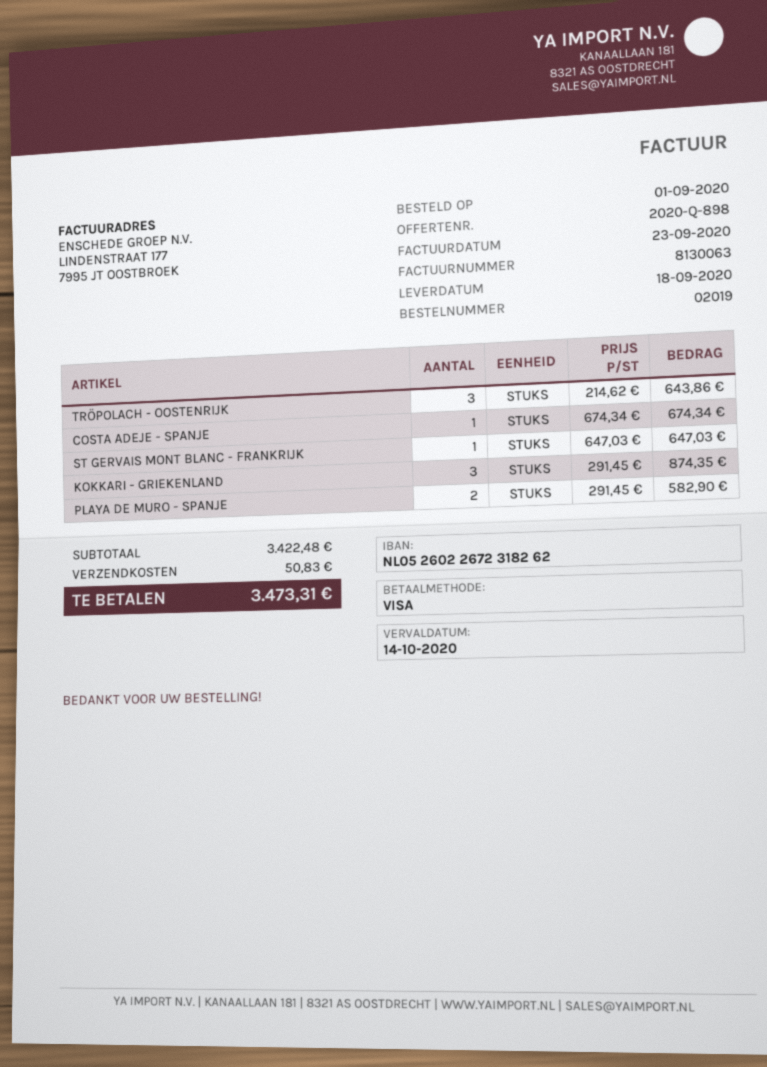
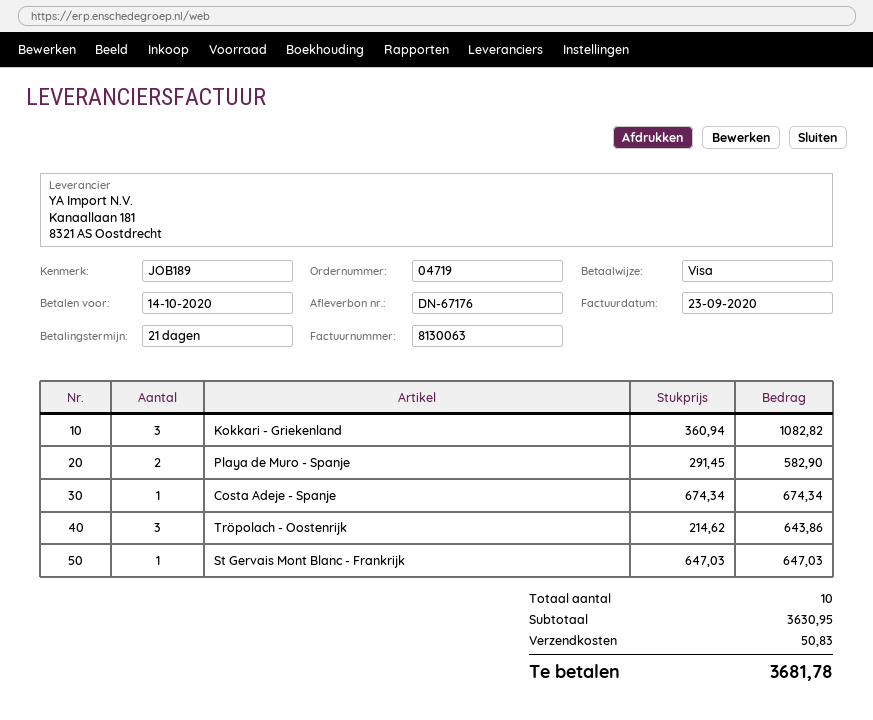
order number: 02019 -> 04719
KOKKARI - GRIEKENLAND: 3 x 291.45 = 874.35 -> 3 x 360.94 = 1082.82
subtotal: 3422.48 -> 3630.95
total: 3473.31 -> 3681.78

